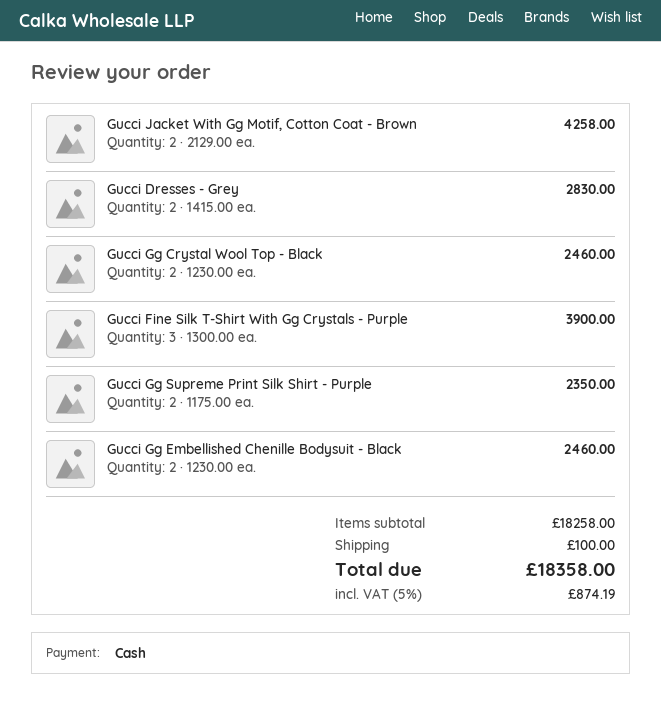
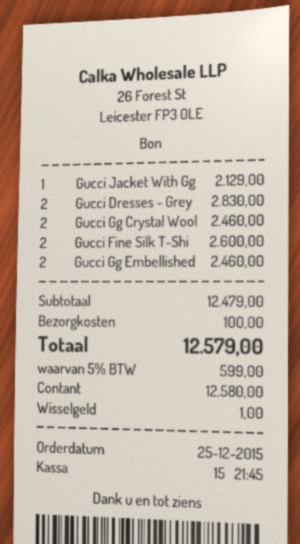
Gucci Jacket With Gg Motif, Cotton Coat - Brown: 2 for 4258.00 -> 1 for 2129.00
Gucci Fine Silk T-Shirt With Gg Crystals - Purple: 3 for 3900.00 -> 2 for 2600.00
Gucci Gg Supreme Print Silk Shirt - Purple: 2 for 2350.00 -> none
subtotal: 18258.00 -> 12479.00
tax: 5% = 874.19 -> 5% = 599.00
total: 18358.00 -> 12579.00

